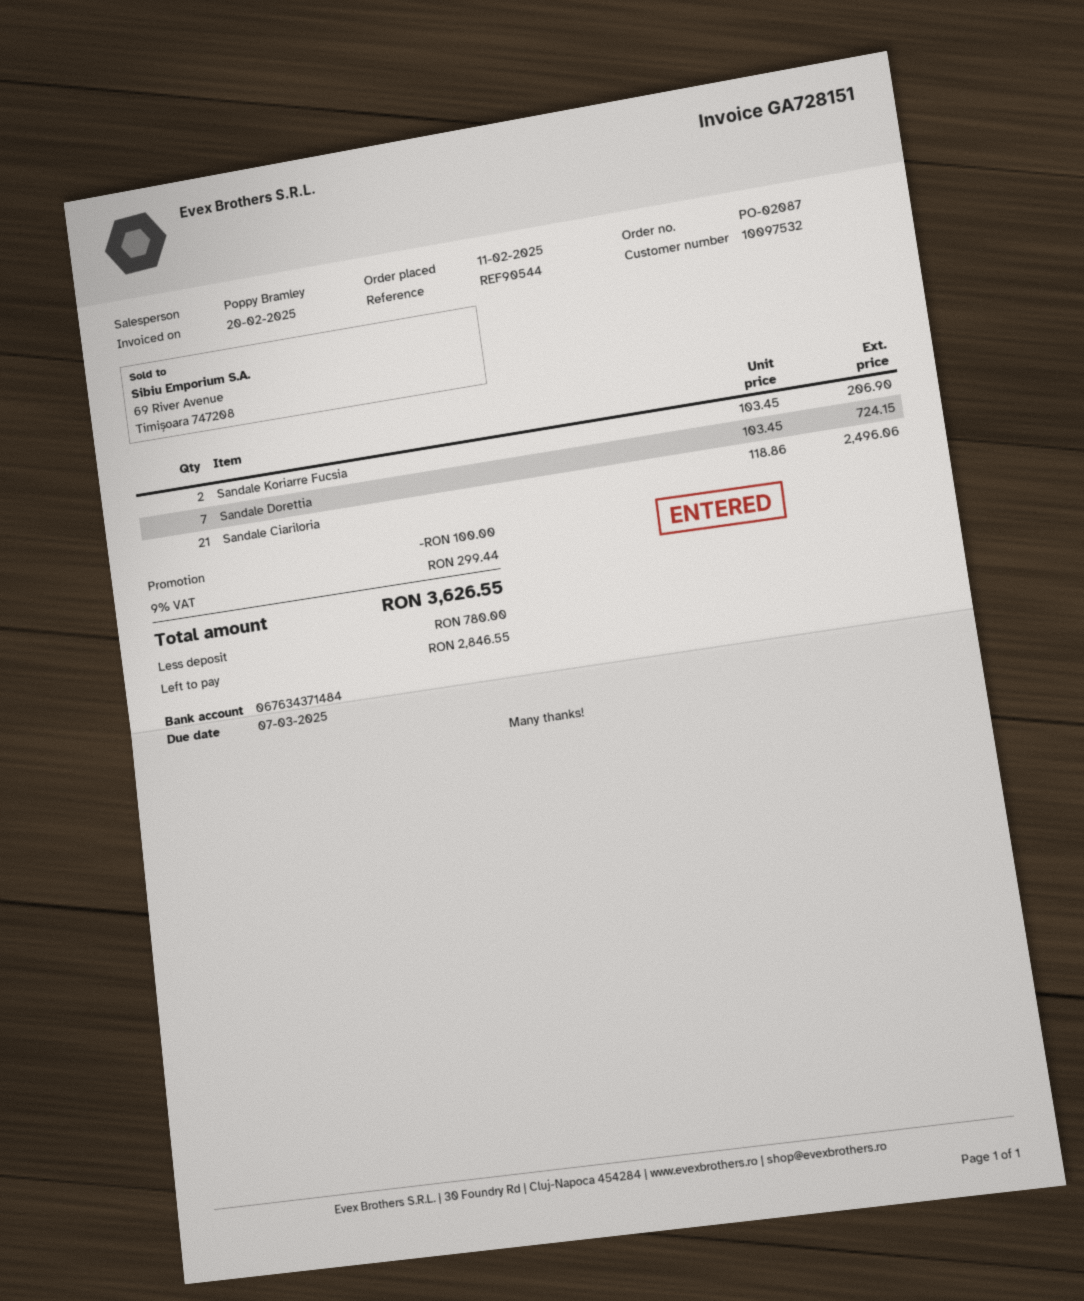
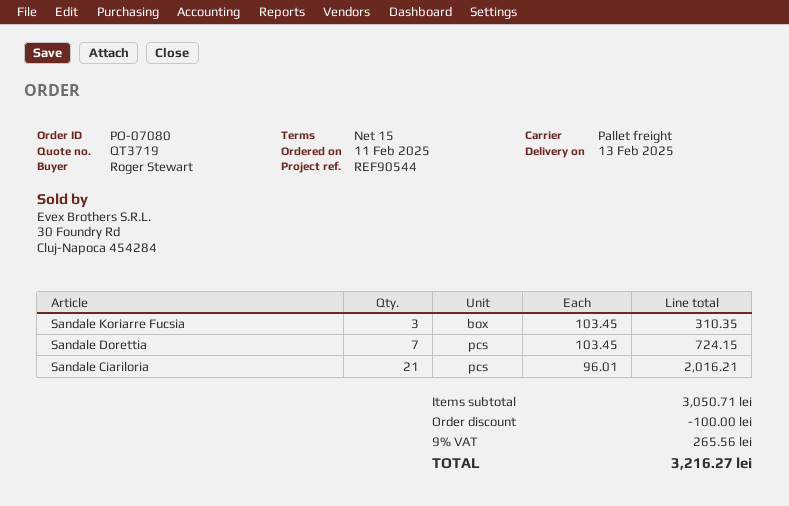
order number: PO-02087 -> PO-07080
Sandale Koriarre Fucsia: 2 x 103.45 = 206.90 -> 3 x 103.45 = 310.35
Sandale Ciariloria: 21 x 118.86 = 2496.06 -> 21 x 96.01 = 2016.21
tax: 9% = 299.44 -> 9% = 265.56
total: 3626.55 -> 3216.27

